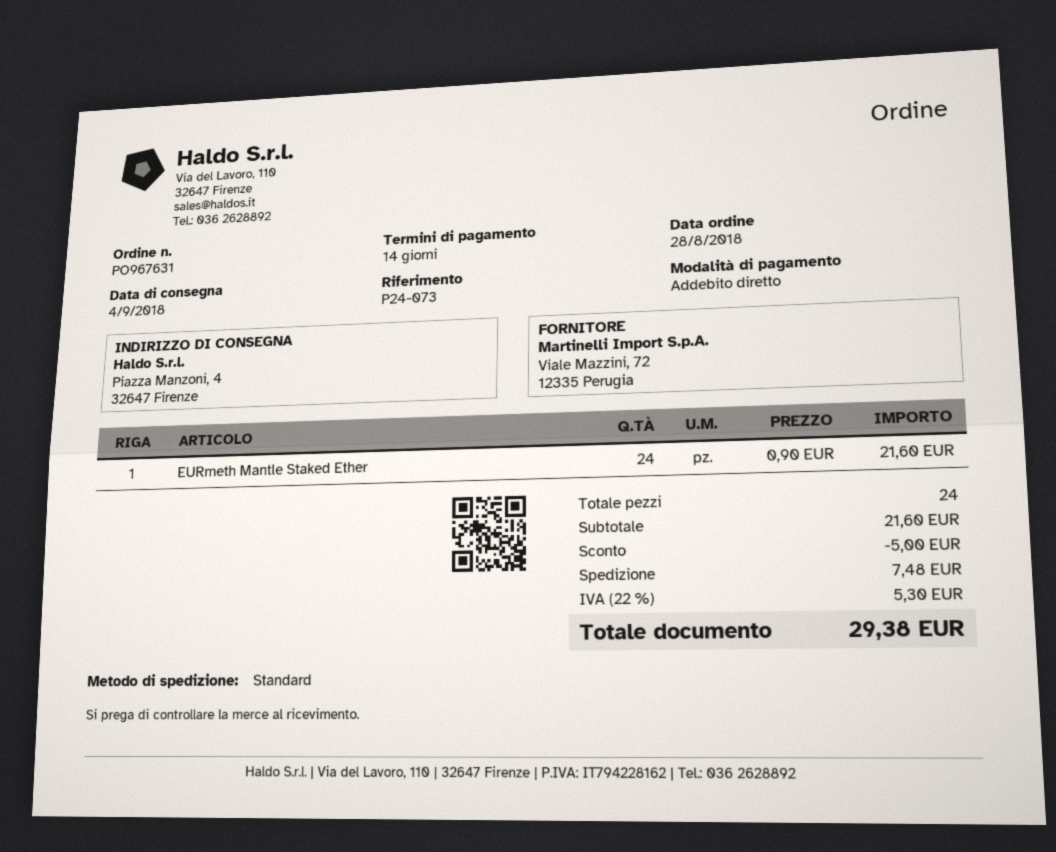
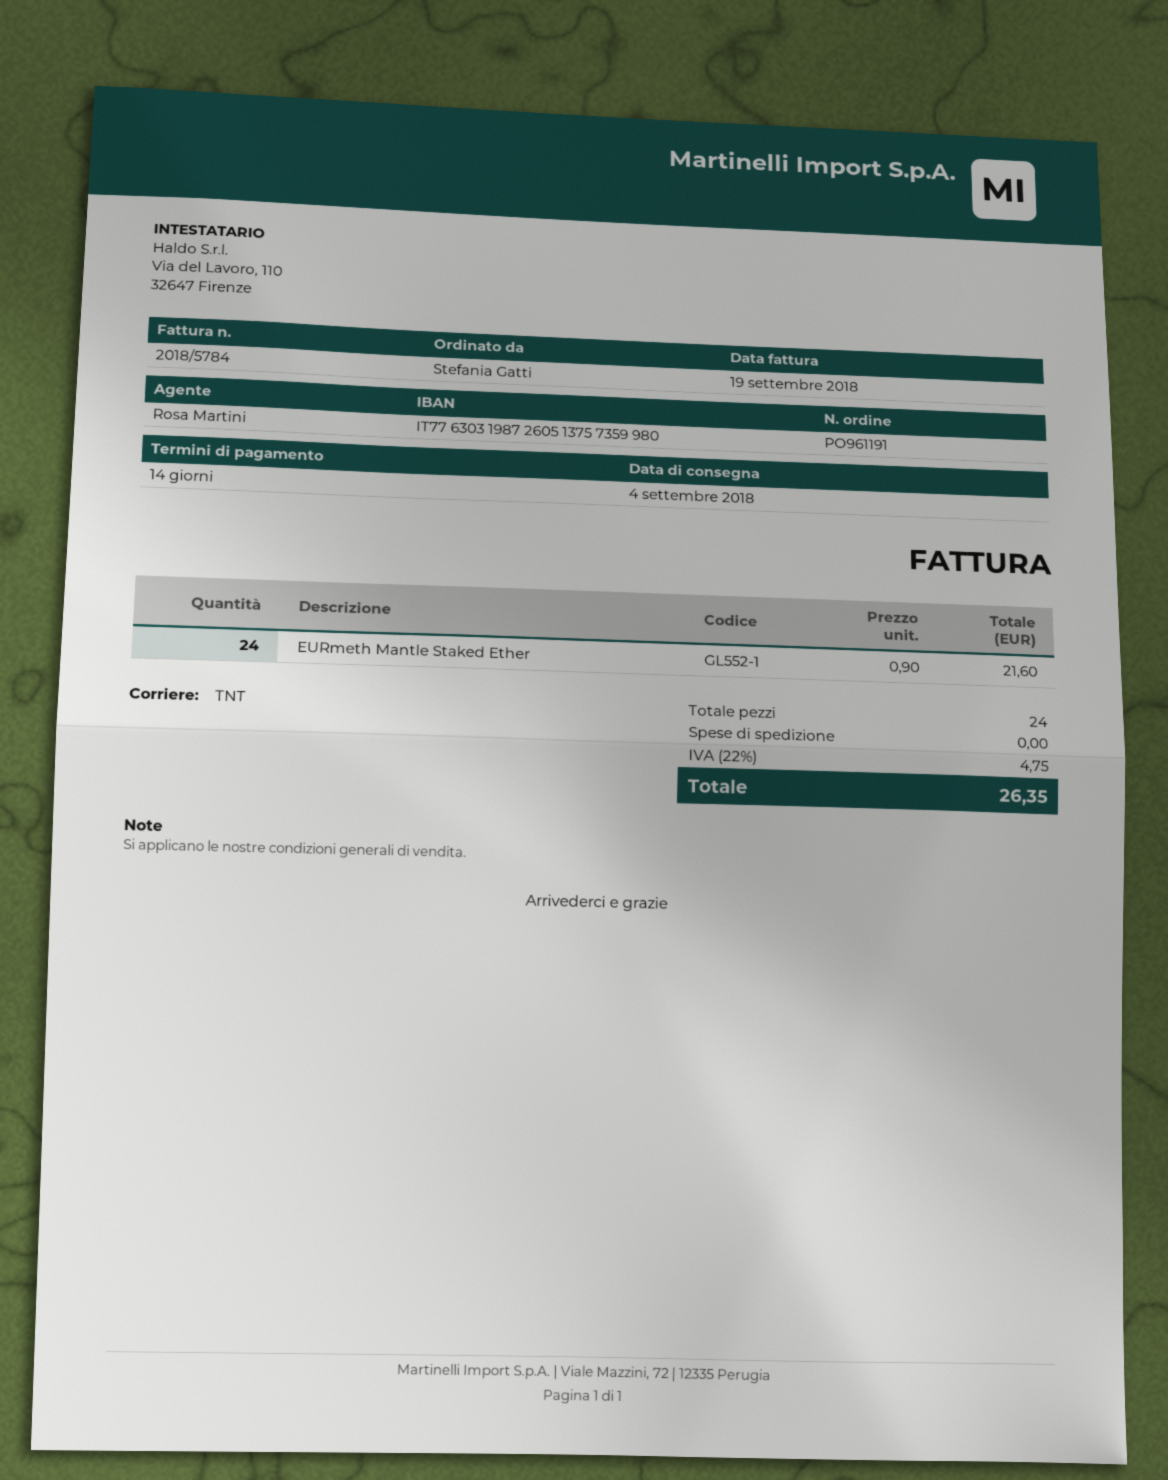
order number: PO967631 -> PO961191
shipping method: standard -> TNT
discount: 5.00 -> none
shipping: 7.48 -> 0.00
tax: 22% = 5.30 -> 22% = 4.75
total: 29.38 -> 26.35

